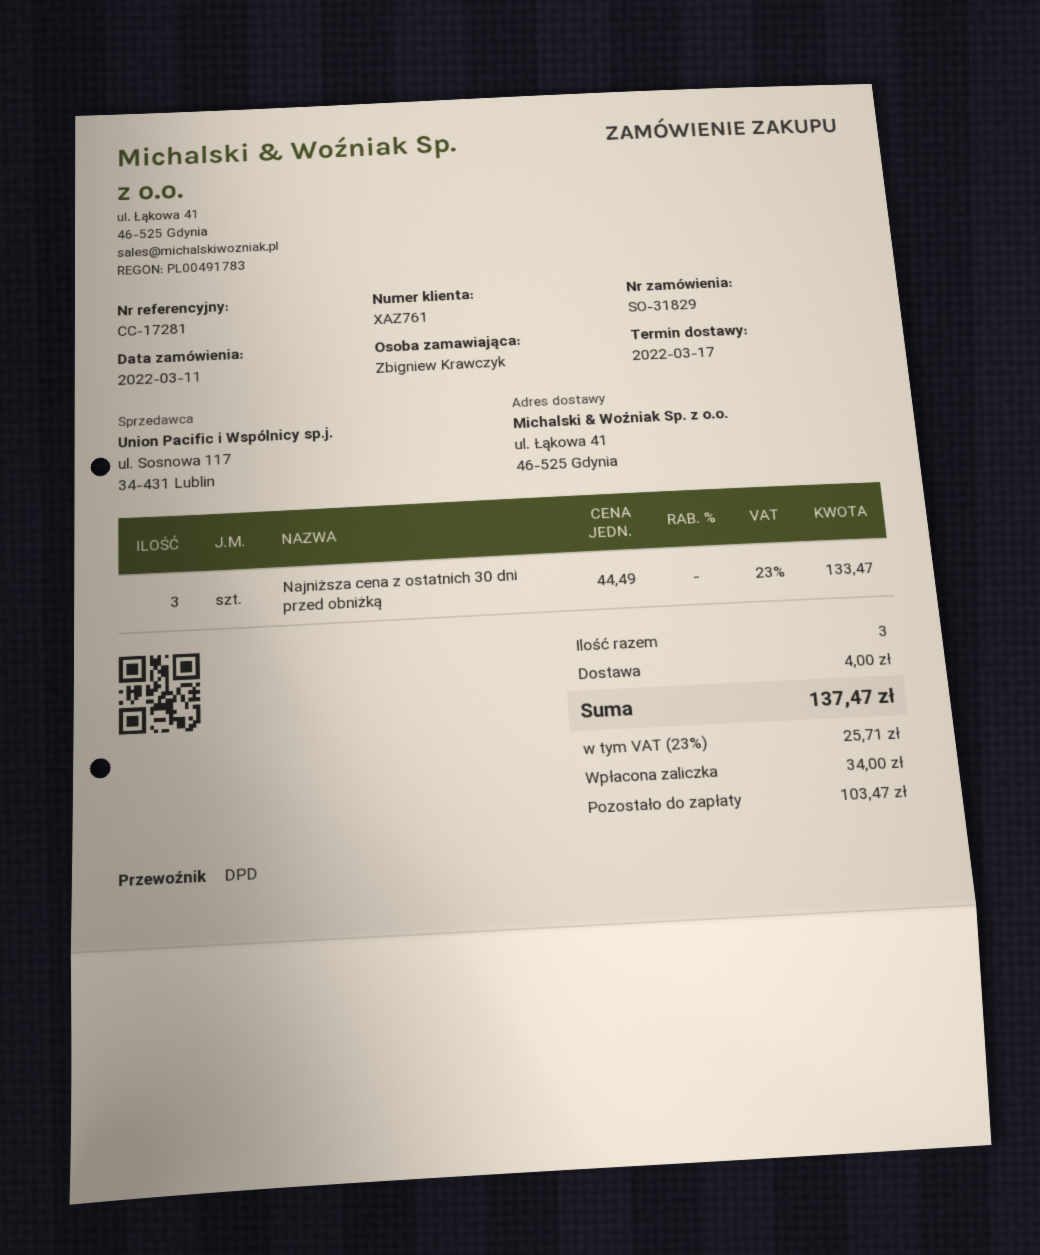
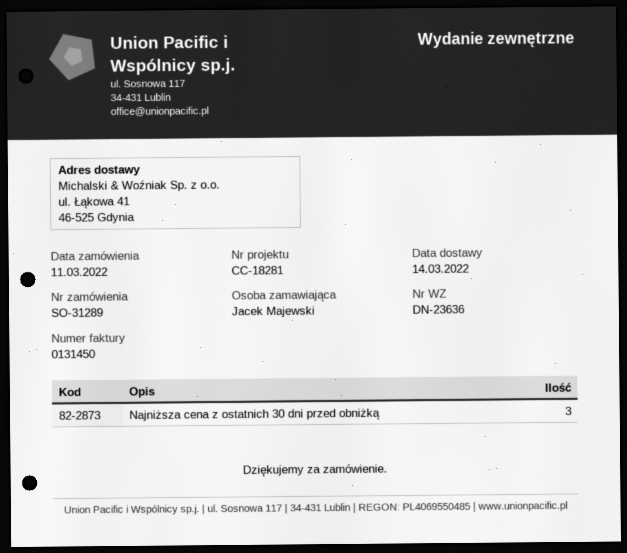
order number: SO-31829 -> SO-31289
delivery date: 2022-03-17 -> 2022-03-14
reference: CC-17281 -> CC-18281
ordered by: Zbigniew Krawczyk -> Jacek Majewski

